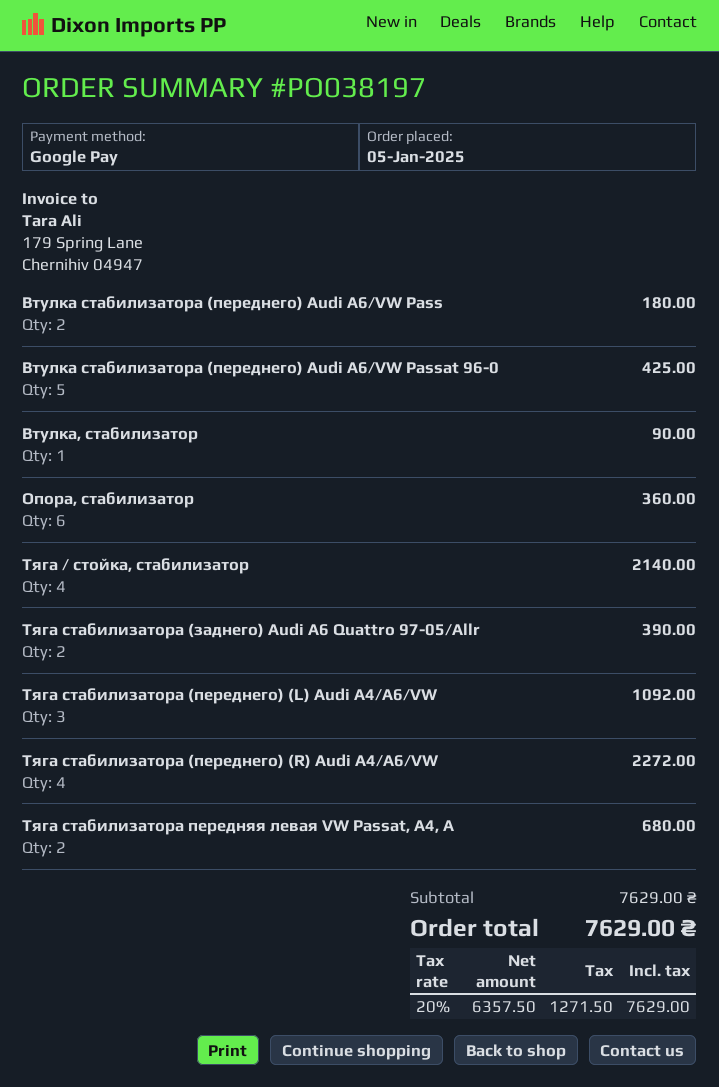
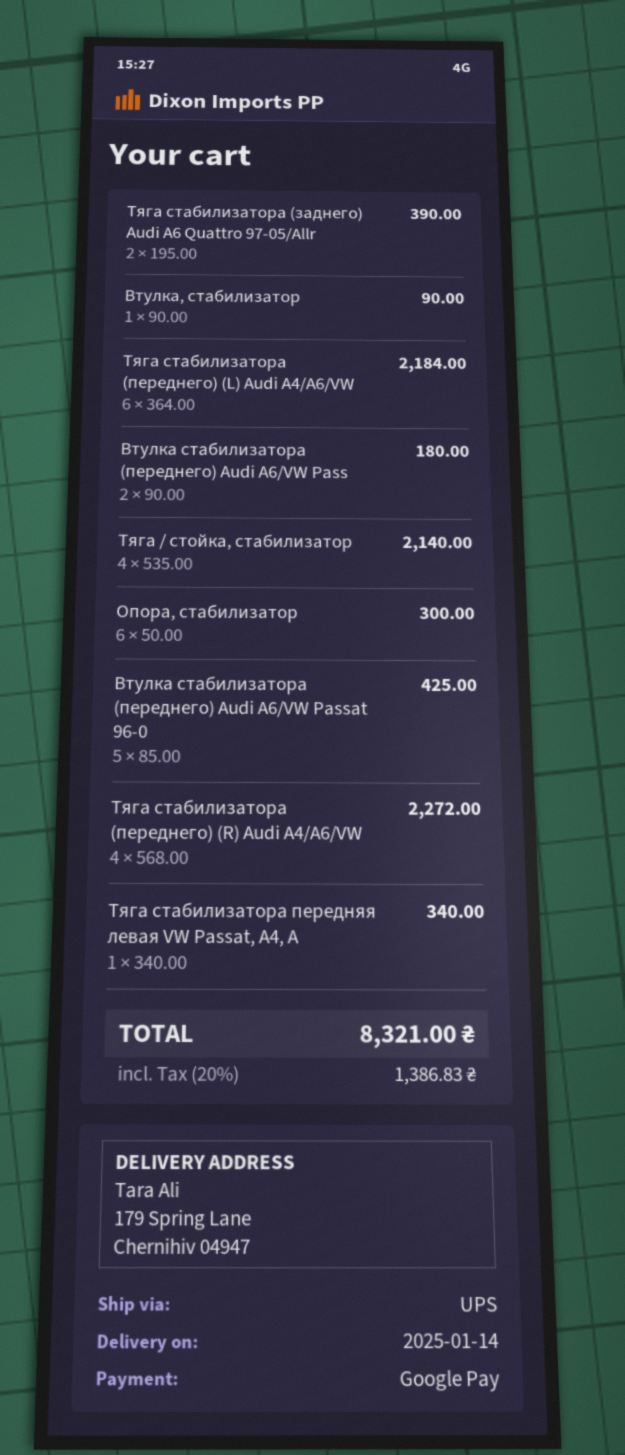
Опора, стабилизатор: 6 for 360.00 -> 6 for 300.00
Тяга стабилизатора (переднего) (L) Audi A4/A6/VW: 3 for 1092.00 -> 6 for 2184.00
Тяга стабилизатора передняя левая VW Passat, A4, A: 2 for 680.00 -> 1 for 340.00
tax: 20% = 1271.50 -> 20% = 1386.83
total: 7629.00 -> 8321.00

